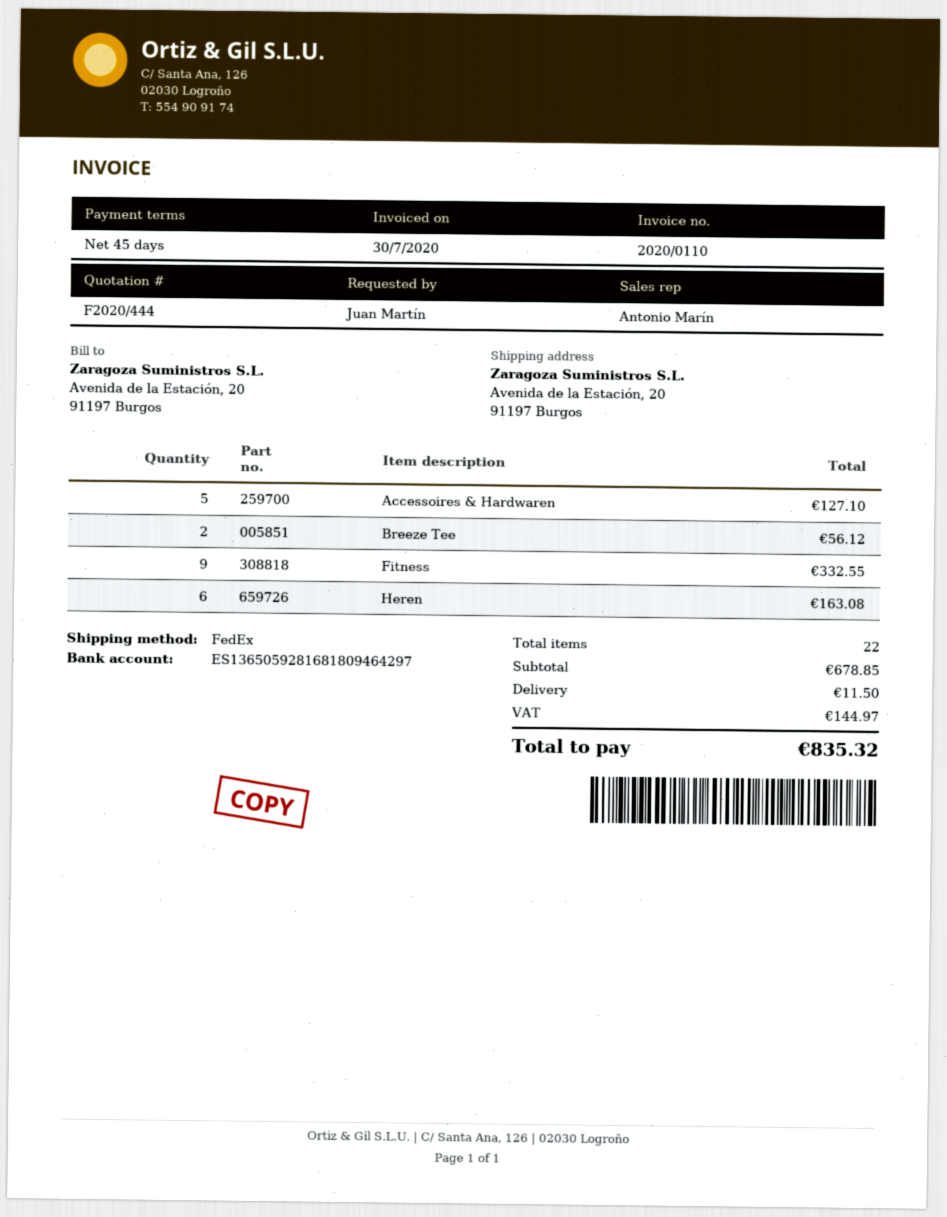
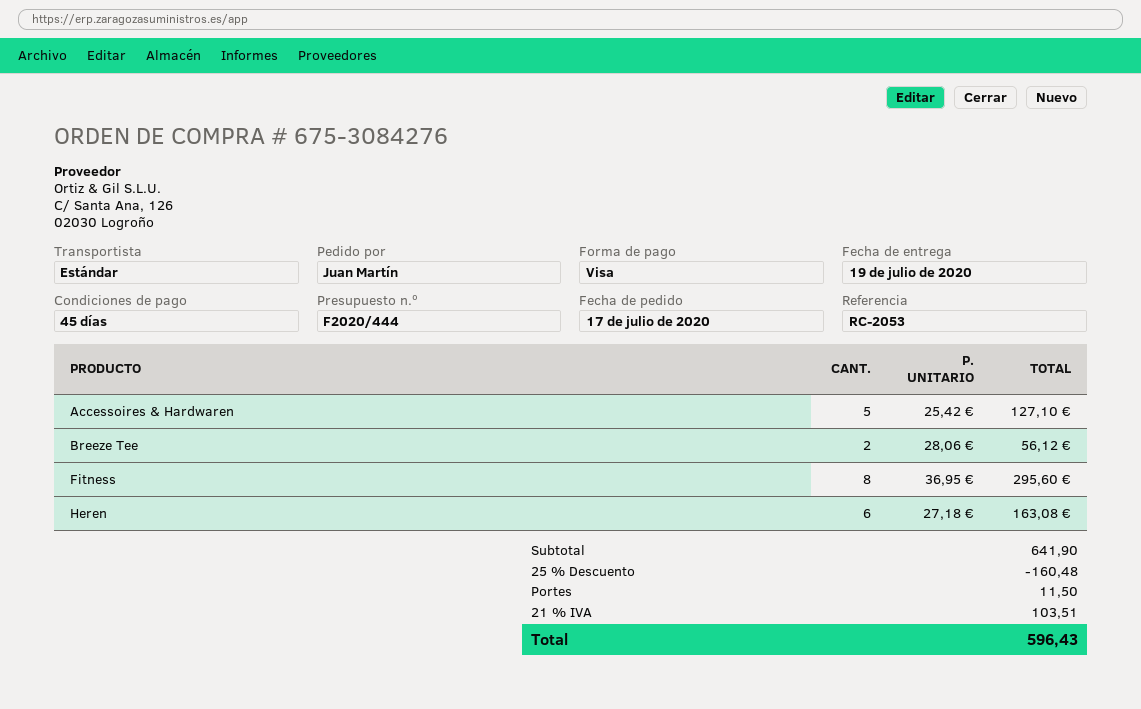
shipping method: FedEx -> standard
Fitness: 9 for 332.55 -> 8 for 295.60
subtotal: 678.85 -> 641.90
discount: none -> 25% = 160.48
tax: 144.97 -> 103.51
total: 835.32 -> 596.43

